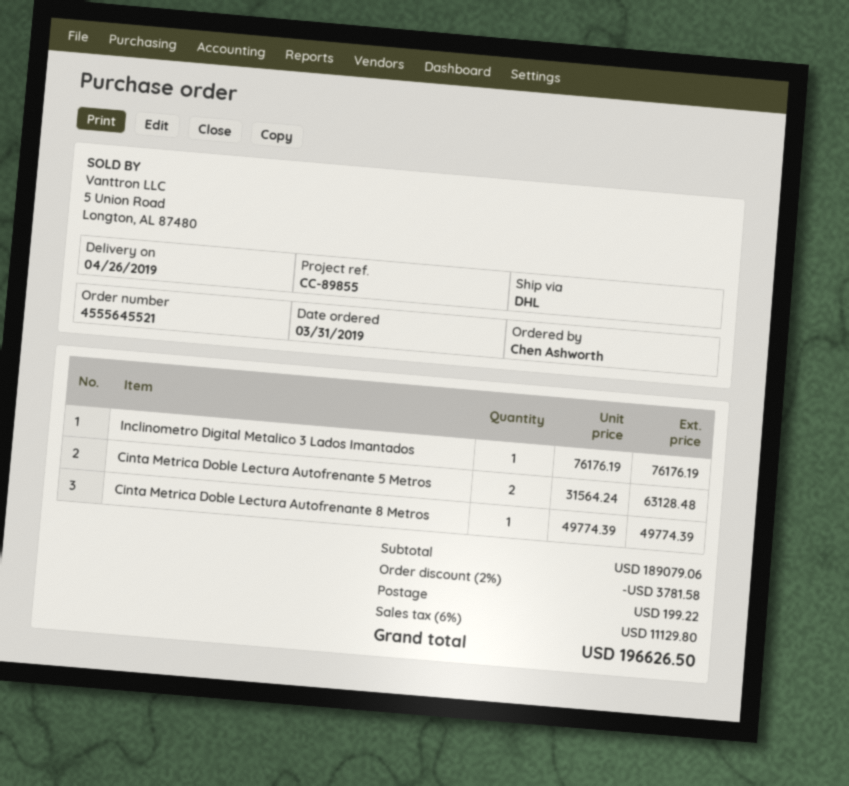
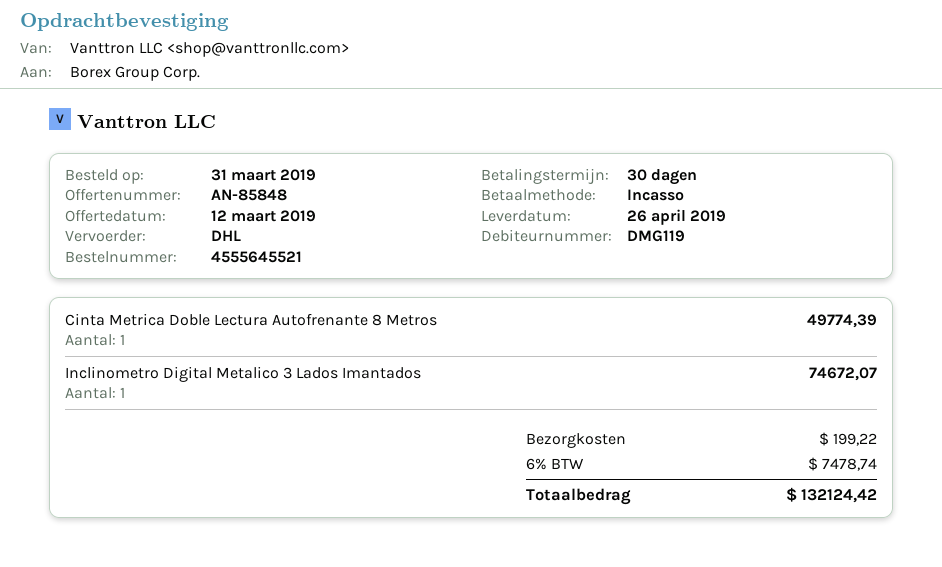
Inclinometro Digital Metalico 3 Lados Imantados: 1 for 76176.19 -> 1 for 74672.07
Cinta Metrica Doble Lectura Autofrenante 5 Metros: 2 for 63128.48 -> none
discount: 2% = 3781.58 -> none
tax: 6% = 11129.80 -> 6% = 7478.74
total: 196626.50 -> 132124.42

